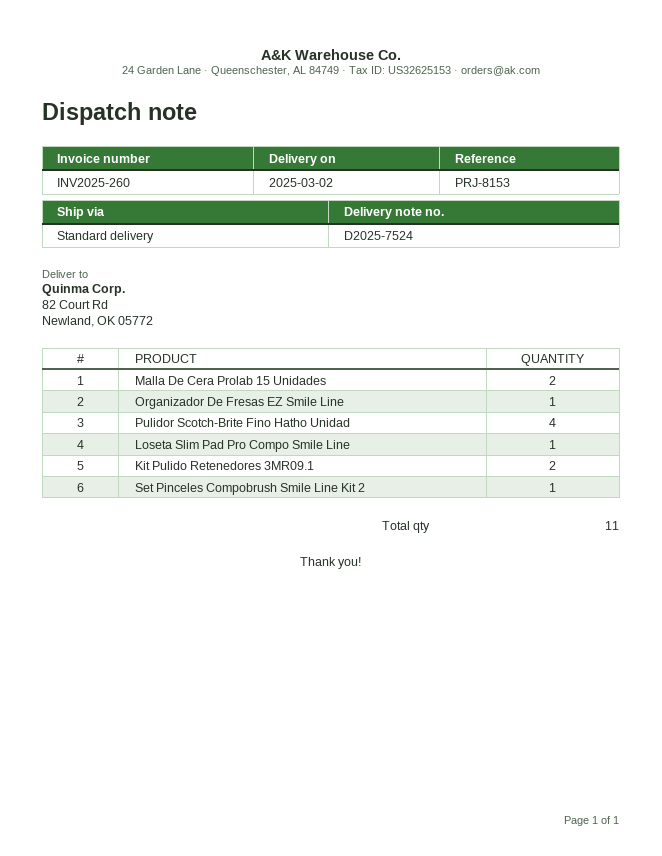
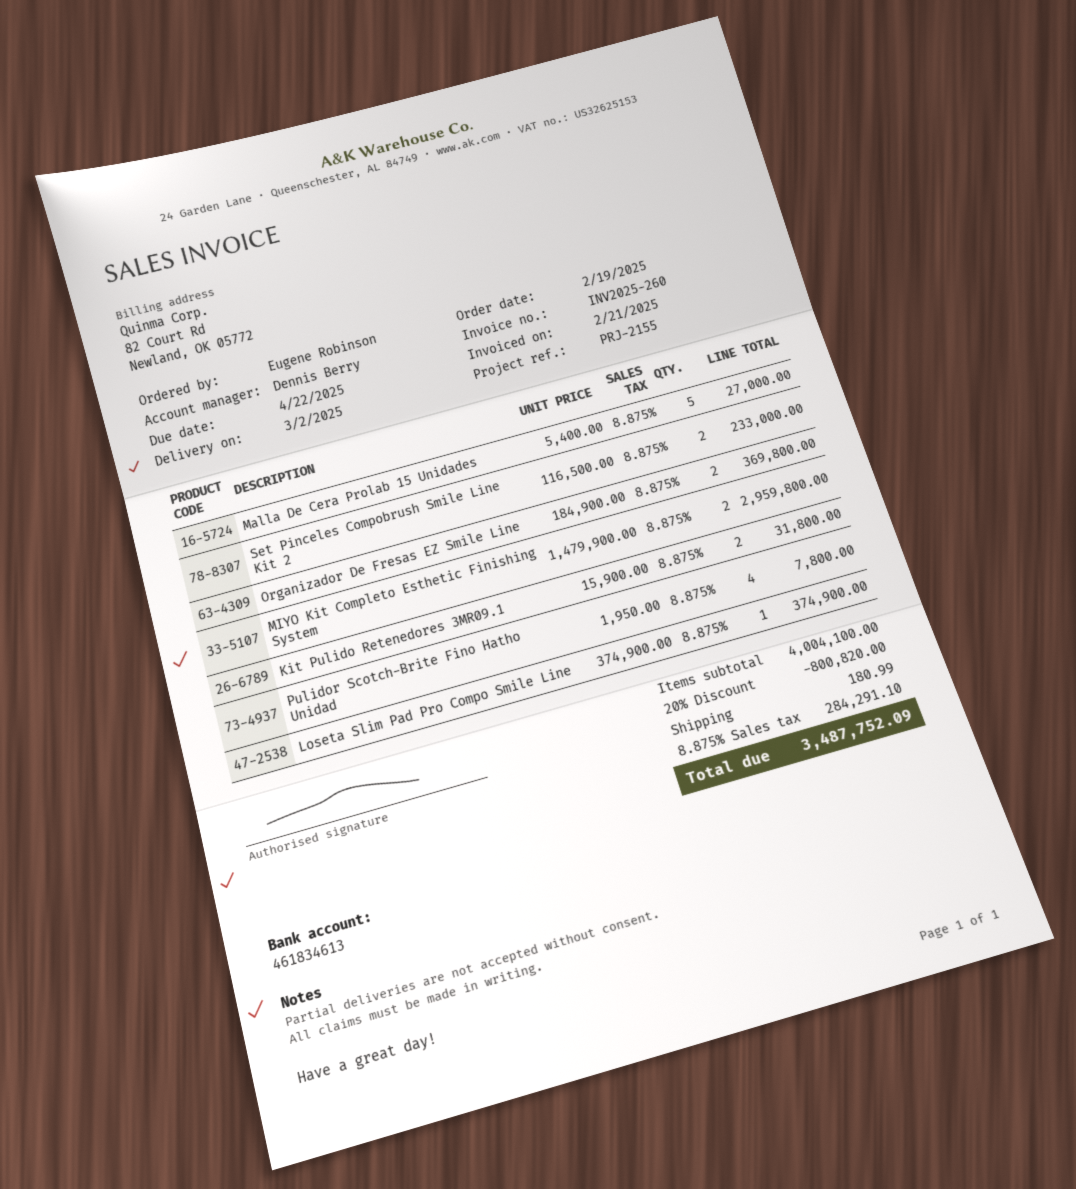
reference: PRJ-8153 -> PRJ-2155
Malla De Cera Prolab 15 Unidades: 2 -> 5
Organizador De Fresas EZ Smile Line: 1 -> 2
Set Pinceles Compobrush Smile Line Kit 2: 1 -> 2
MIYO Kit Completo Esthetic Finishing System: none -> 2

